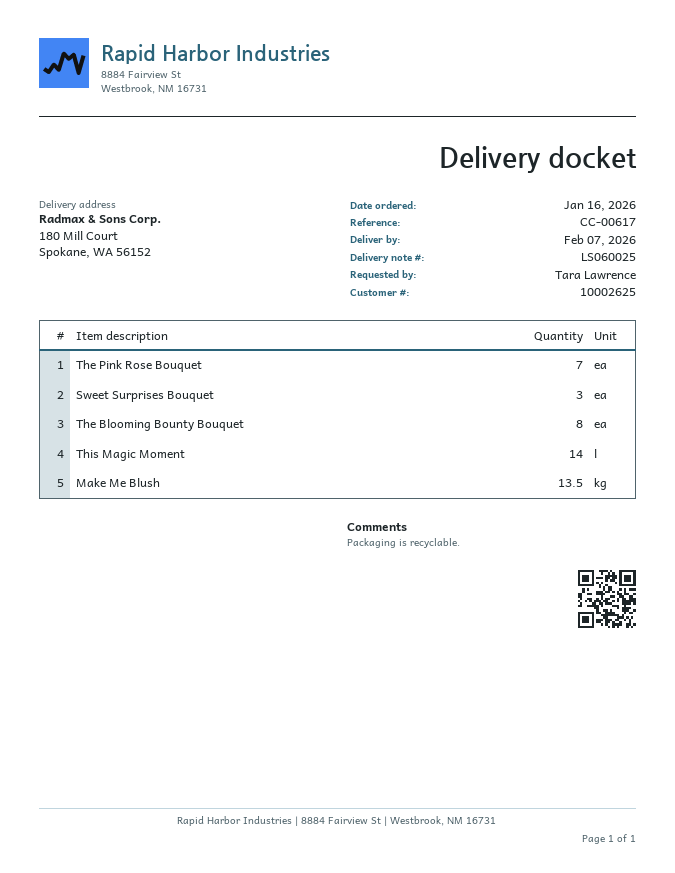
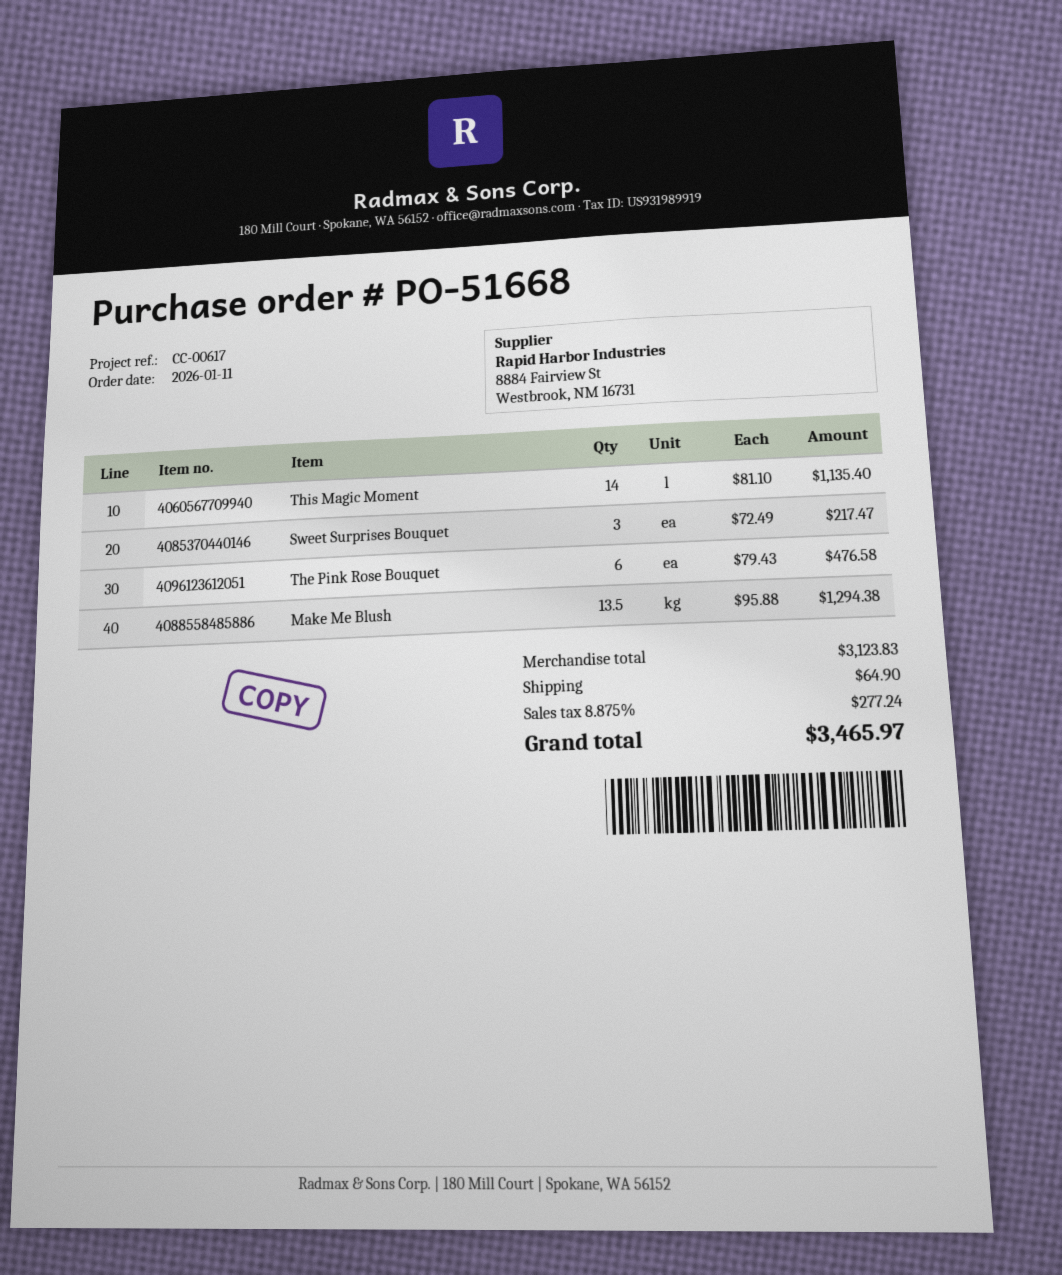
order date: 2026-01-16 -> 2026-01-11
The Pink Rose Bouquet: 7 -> 6
The Blooming Bounty Bouquet: 8 -> none

